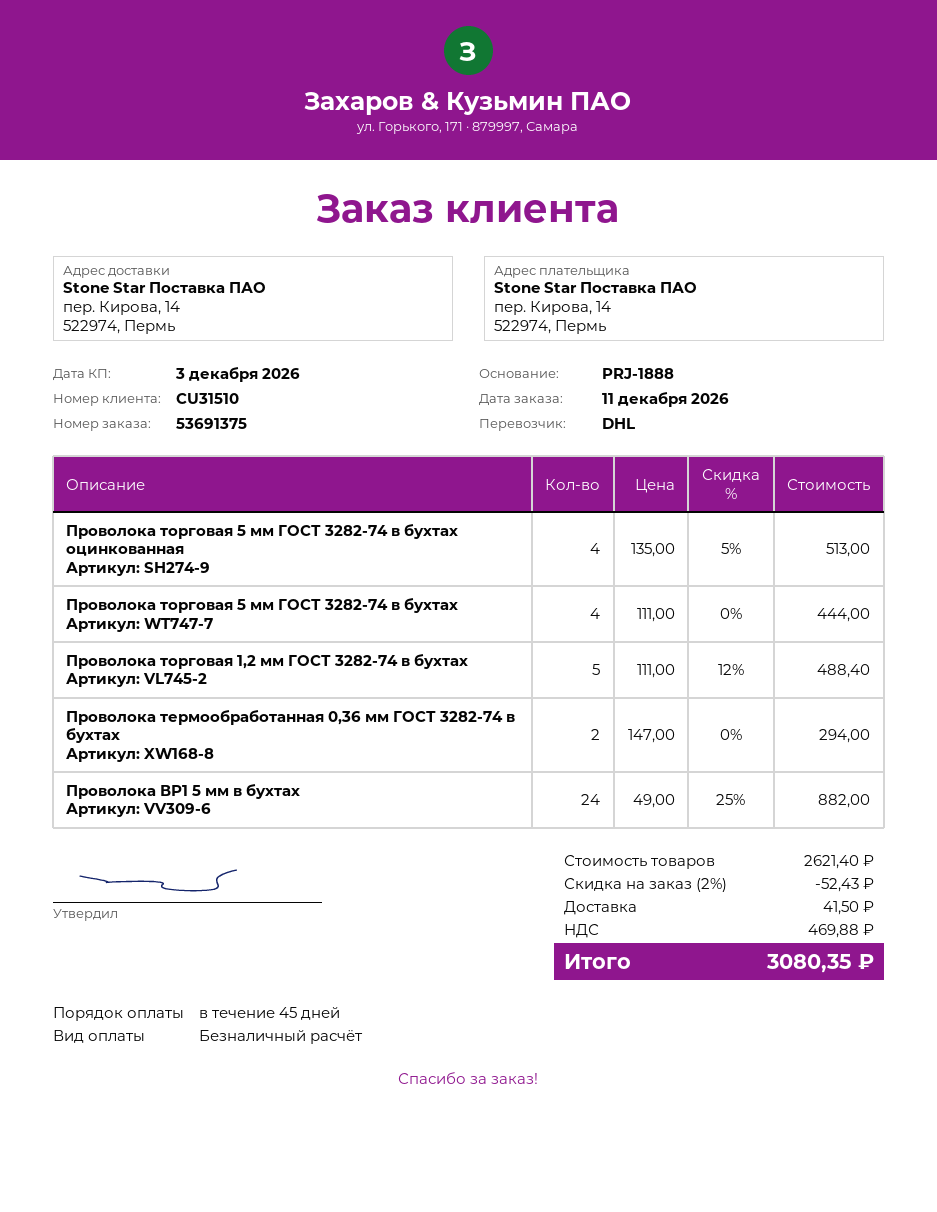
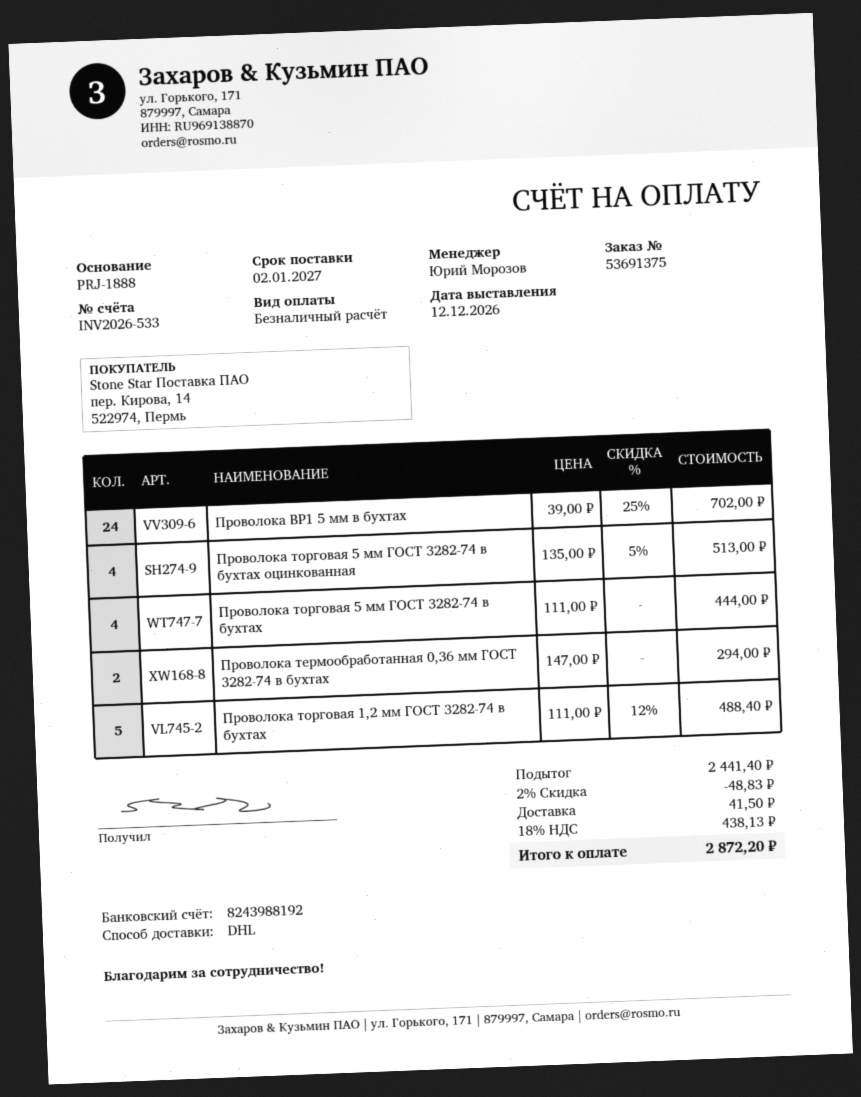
Проволока ВР1 5 мм в бухтах: 24 x 49.00 - 25% = 882.00 -> 24 x 39.00 - 25% = 702.00
subtotal: 2621.40 -> 2441.40
discount: 2% = 52.43 -> 2% = 48.83
tax: 469.88 -> 438.13
total: 3080.35 -> 2872.20

